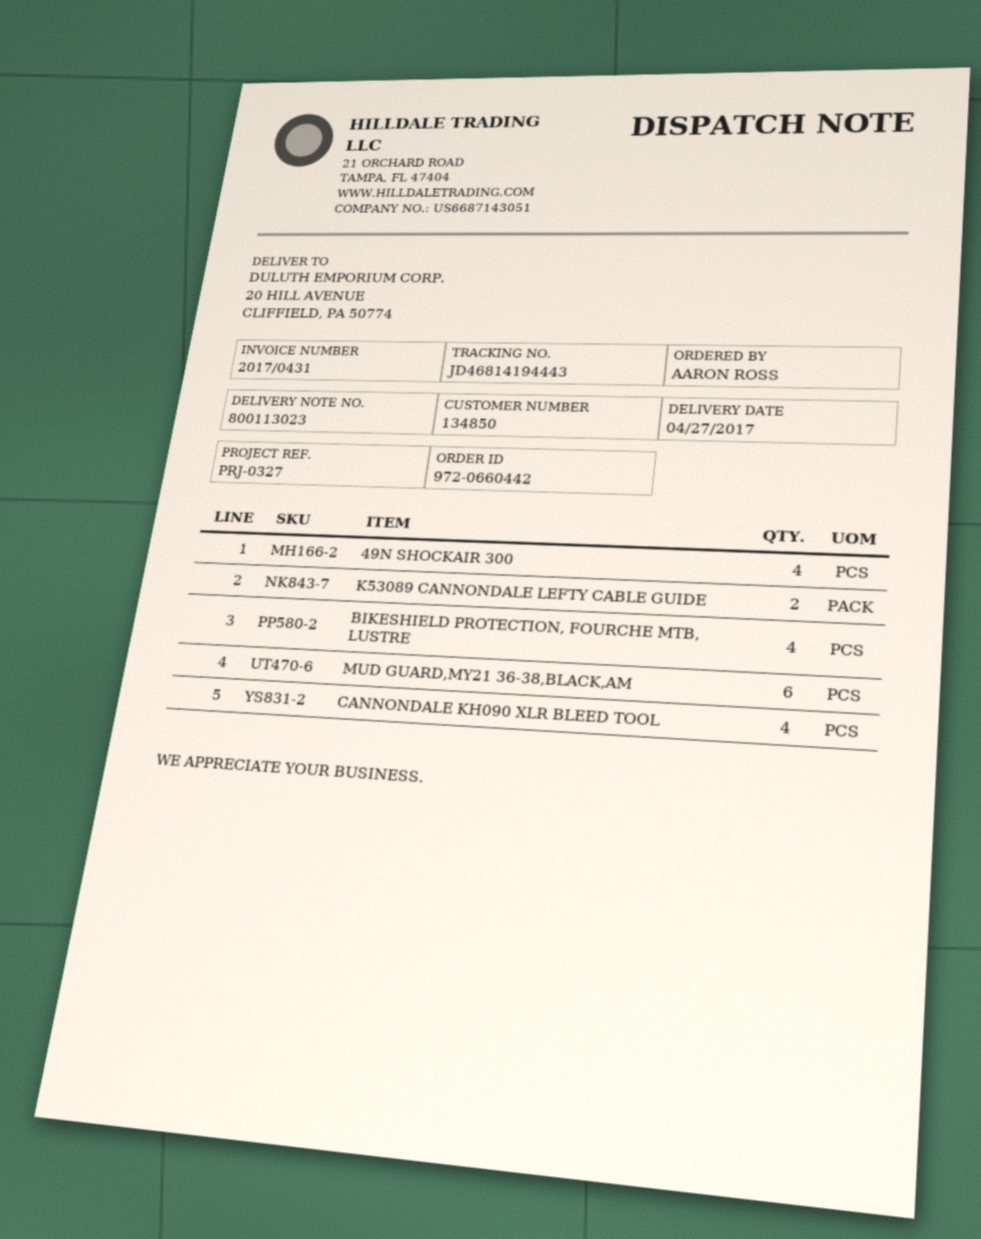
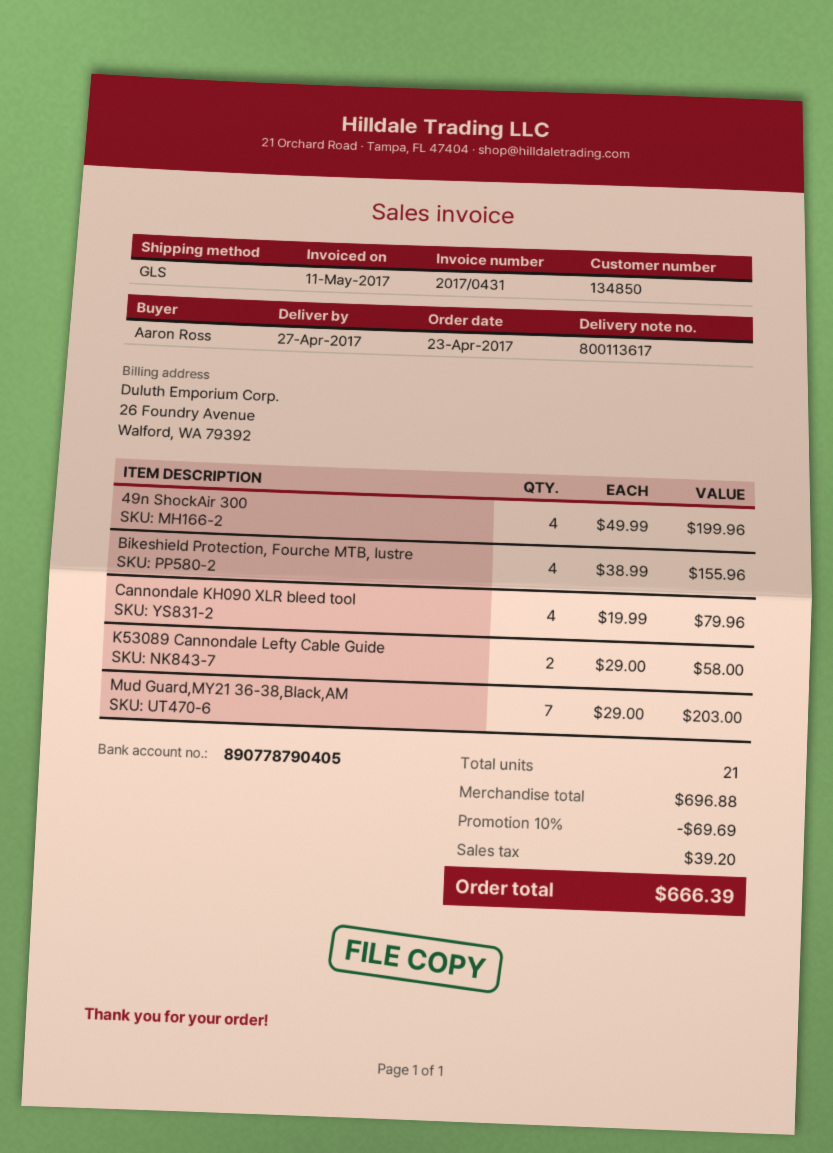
delivery note number: 800113023 -> 800113617
MUD GUARD,MY21 36-38,BLACK,AM: 6 -> 7

